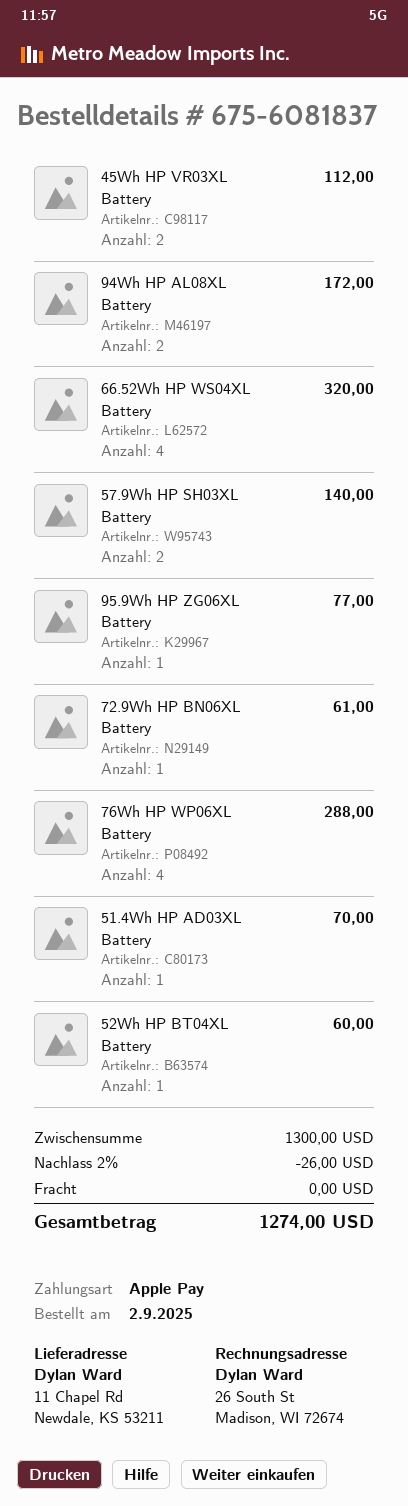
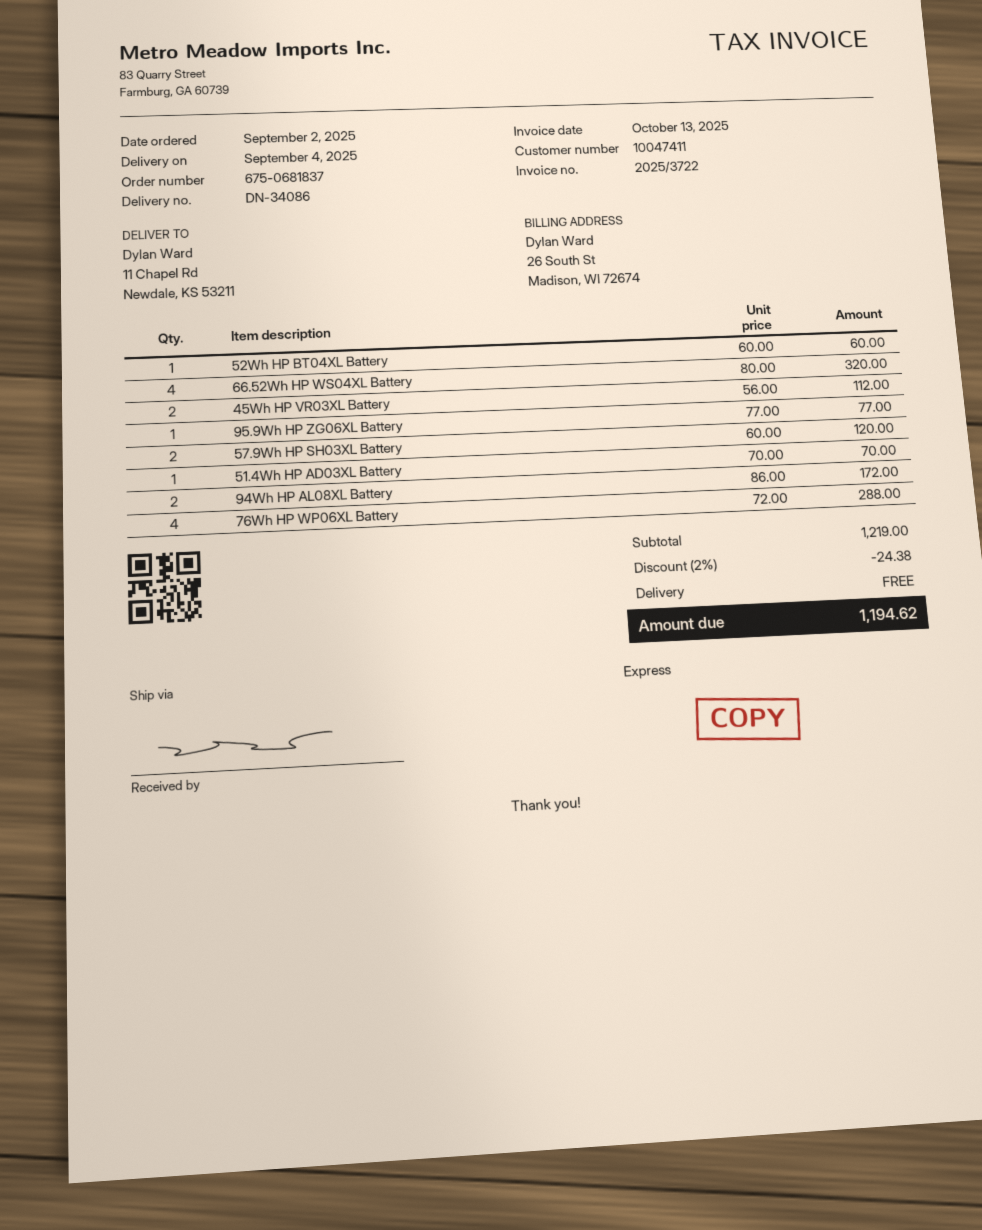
order number: 675-6081837 -> 675-0681837
57.9Wh HP SH03XL Battery: 2 for 140.00 -> 2 for 120.00
72.9Wh HP BN06XL Battery: 1 for 61.00 -> none
subtotal: 1300.00 -> 1219.00
discount: 2% = 26.00 -> 2% = 24.38
total: 1274.00 -> 1194.62

